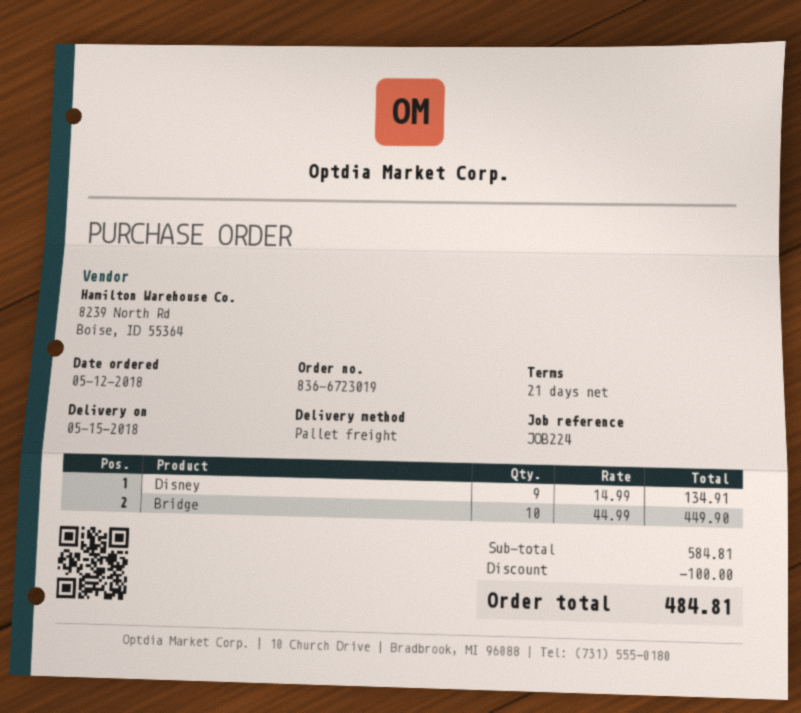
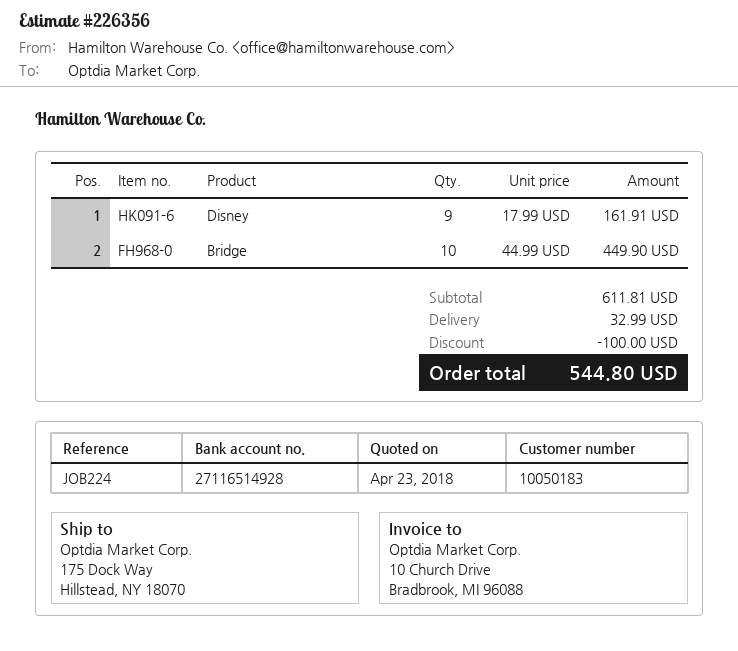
Disney: 9 x 14.99 = 134.91 -> 9 x 17.99 = 161.91
subtotal: 584.81 -> 611.81
shipping: none -> 32.99
total: 484.81 -> 544.80

